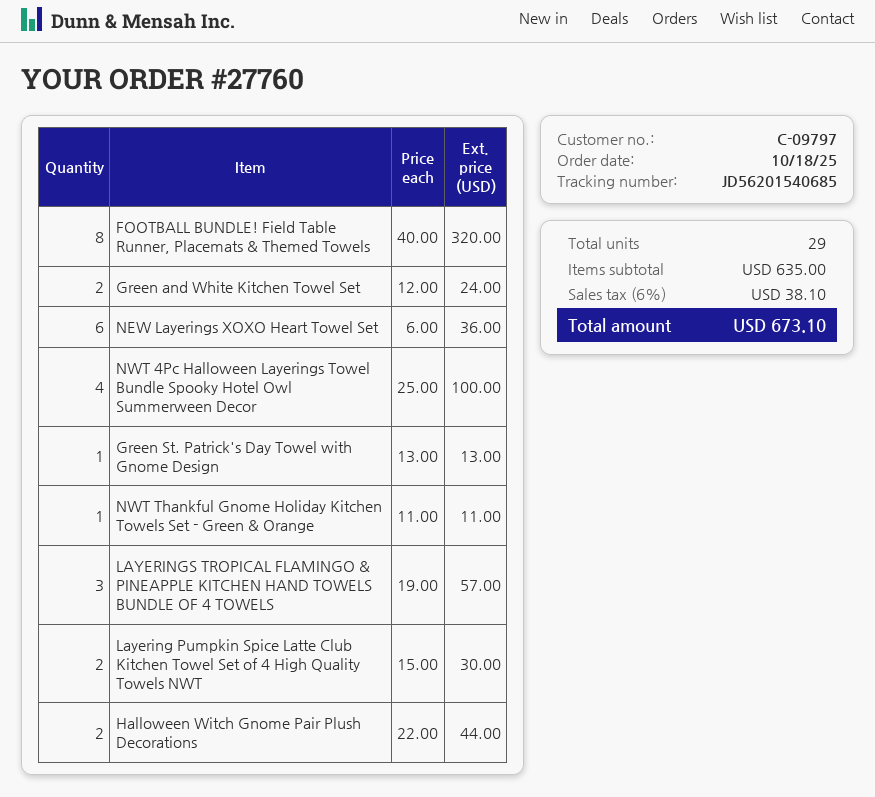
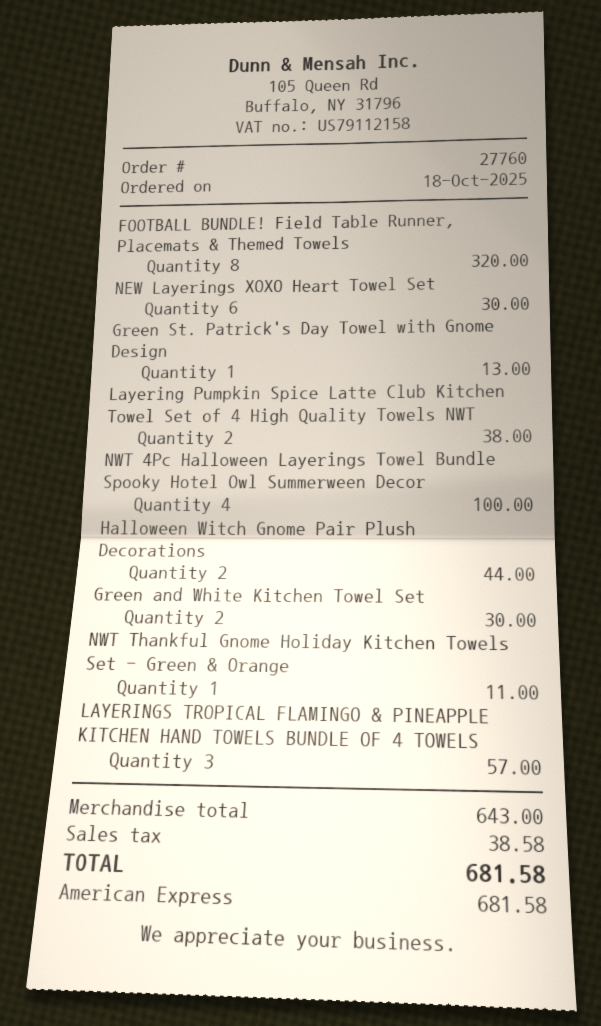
Green and White Kitchen Towel Set: 2 for 24.00 -> 2 for 30.00
NEW Layerings XOXO Heart Towel Set: 6 for 36.00 -> 6 for 30.00
Layering Pumpkin Spice Latte Club Kitchen Towel Set of 4 High Quality Towels NWT: 2 for 30.00 -> 2 for 38.00
subtotal: 635.00 -> 643.00
tax: 38.10 -> 38.58
total: 673.10 -> 681.58

